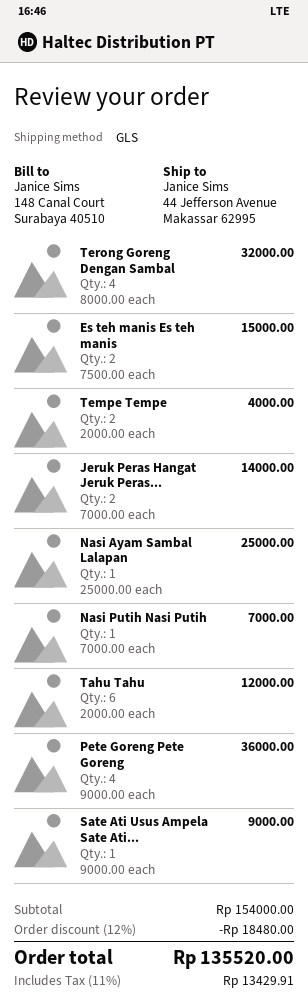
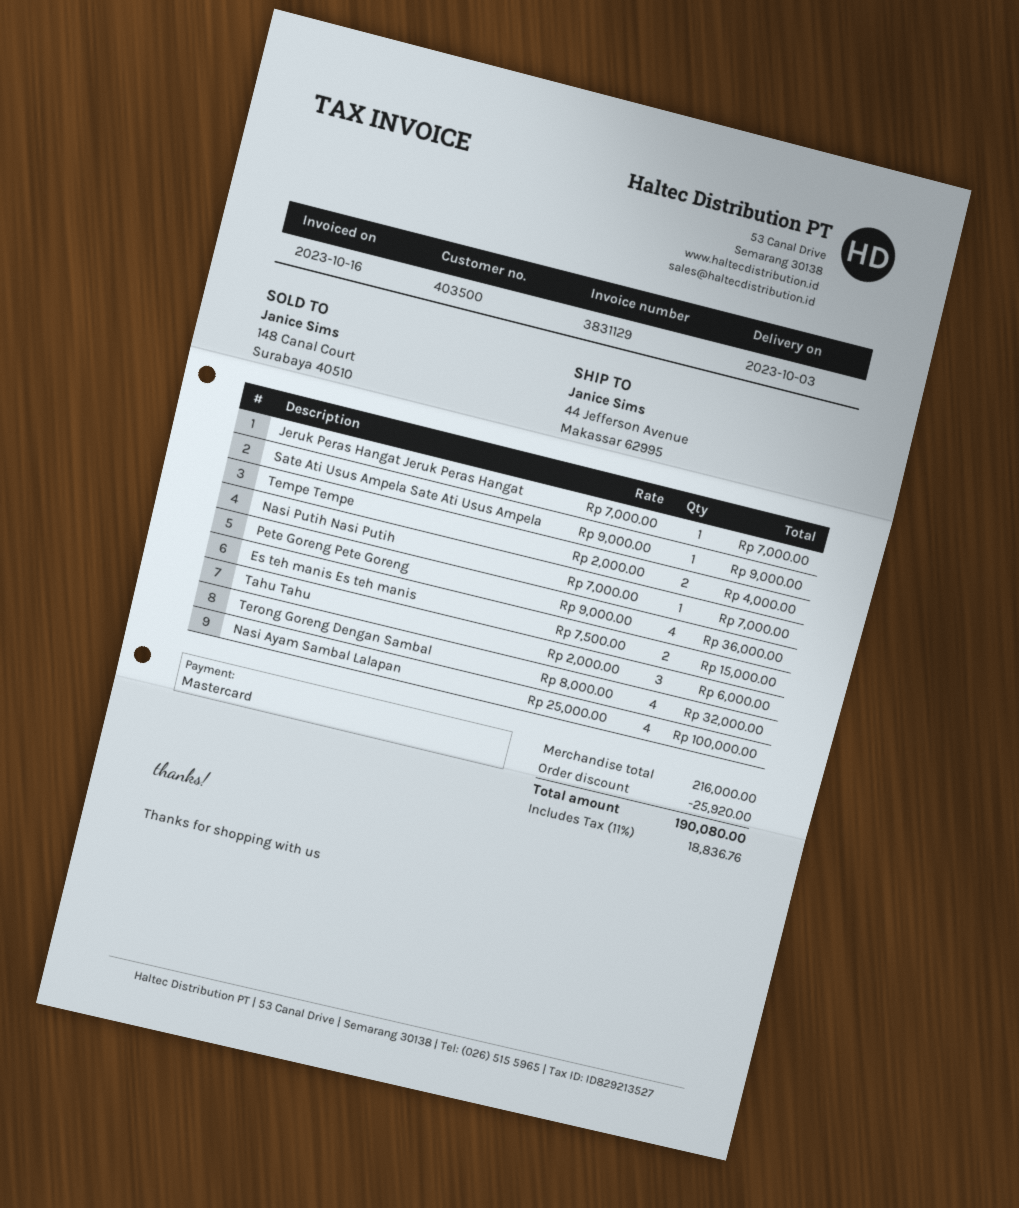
Jeruk Peras Hangat Jeruk Peras...: 2 x 7000.00 = 14000.00 -> 1 x 7000.00 = 7000.00
Nasi Ayam Sambal Lalapan: 1 x 25000.00 = 25000.00 -> 4 x 25000.00 = 100000.00
Tahu Tahu: 6 x 2000.00 = 12000.00 -> 3 x 2000.00 = 6000.00
subtotal: 154000.00 -> 216000.00
discount: 18480.00 -> 25920.00
tax: 11% = 13429.91 -> 11% = 18836.76
total: 135520.00 -> 190080.00

